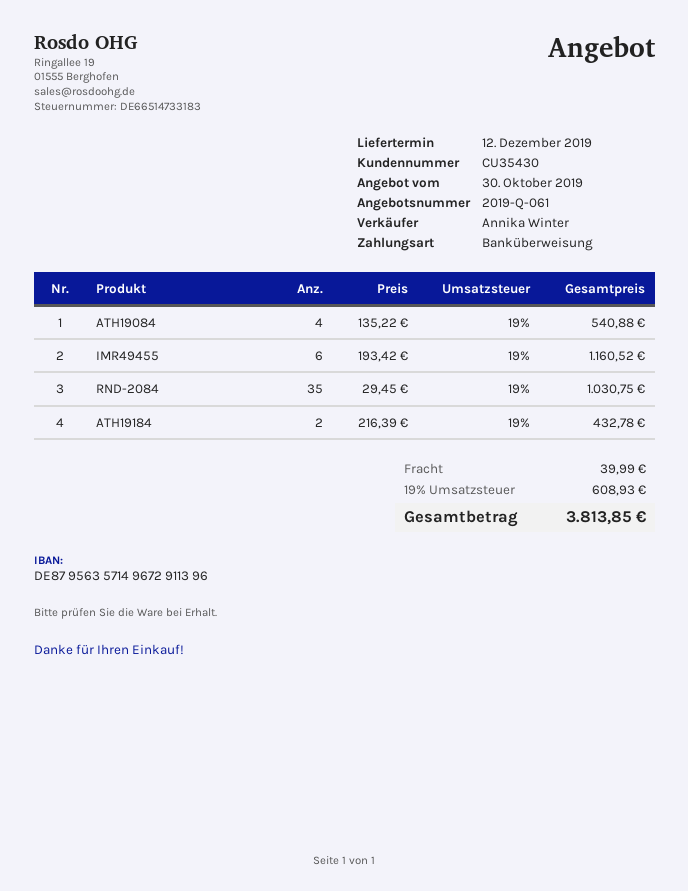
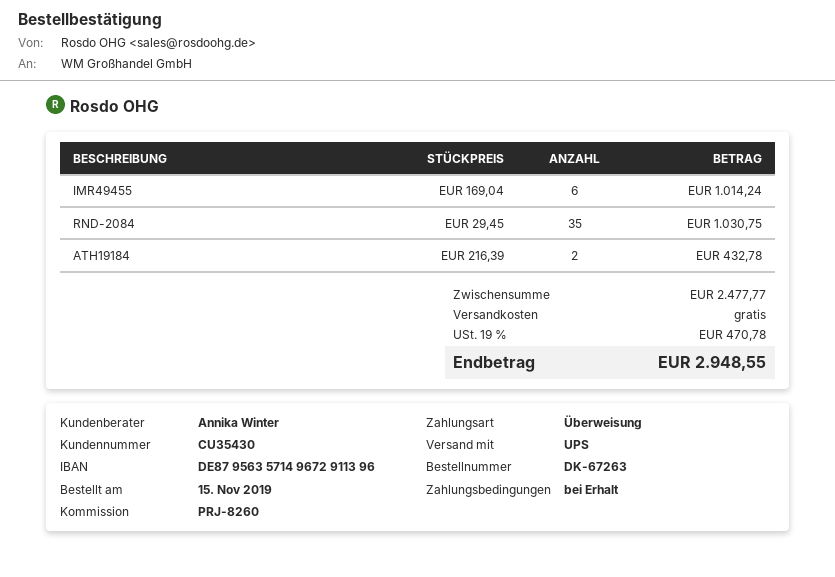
ATH19084: 4 x 135.22 = 540.88 -> none
IMR49455: 6 x 193.42 = 1160.52 -> 6 x 169.04 = 1014.24
shipping: 39.99 -> 0.00
tax: 19% = 608.93 -> 19% = 470.78
total: 3813.85 -> 2948.55

